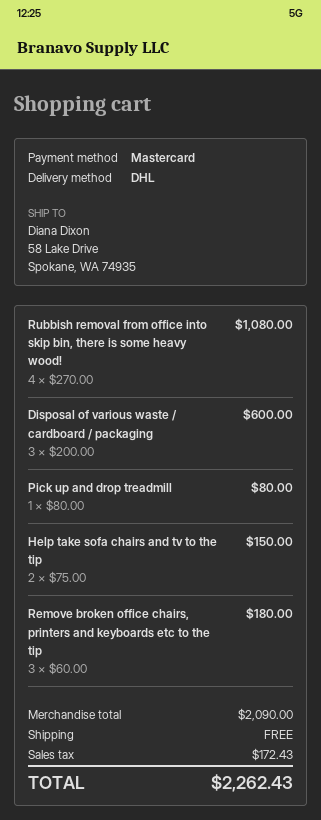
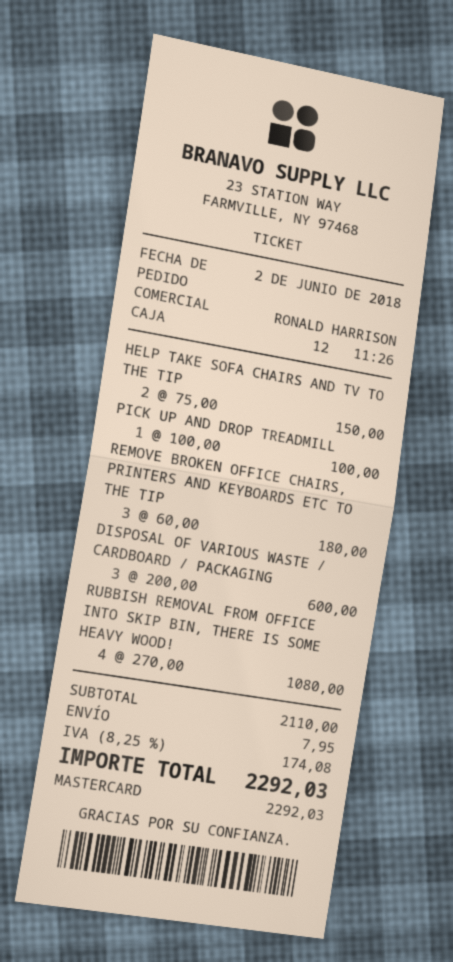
Pick up and drop treadmill: 1 x 80.00 = 80.00 -> 1 x 100.00 = 100.00
subtotal: 2090.00 -> 2110.00
shipping: 0.00 -> 7.95
tax: 172.43 -> 174.08
total: 2262.43 -> 2292.03

